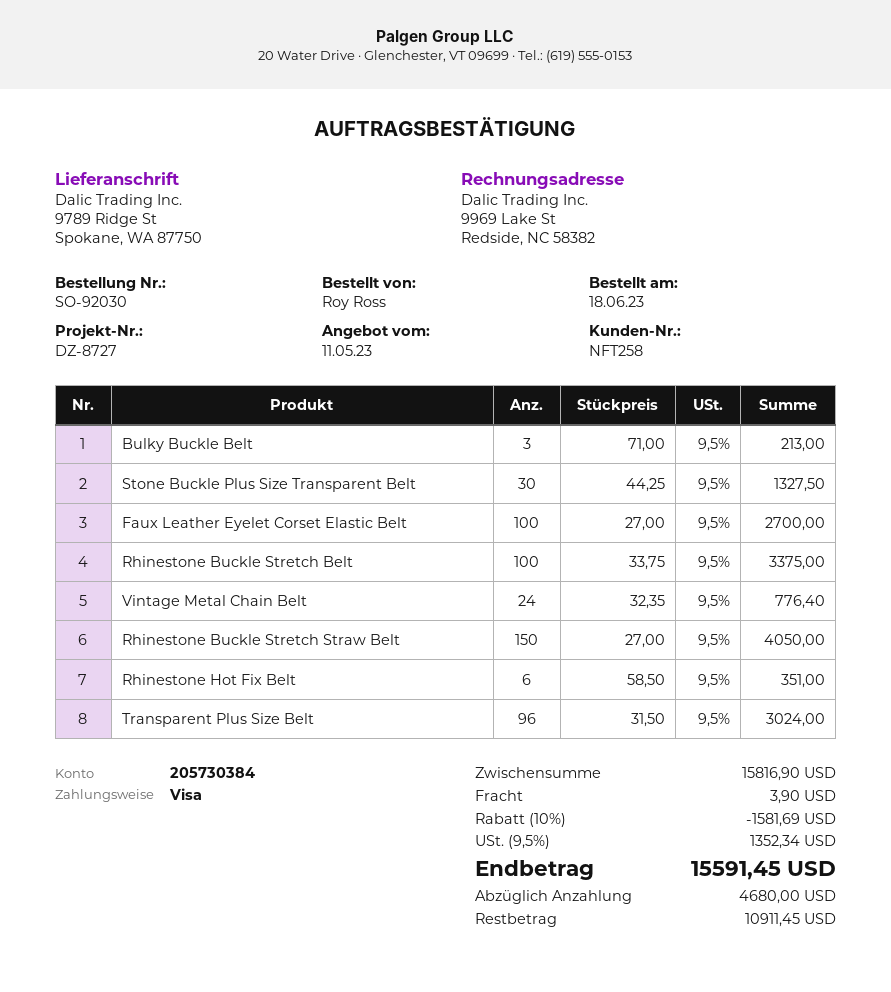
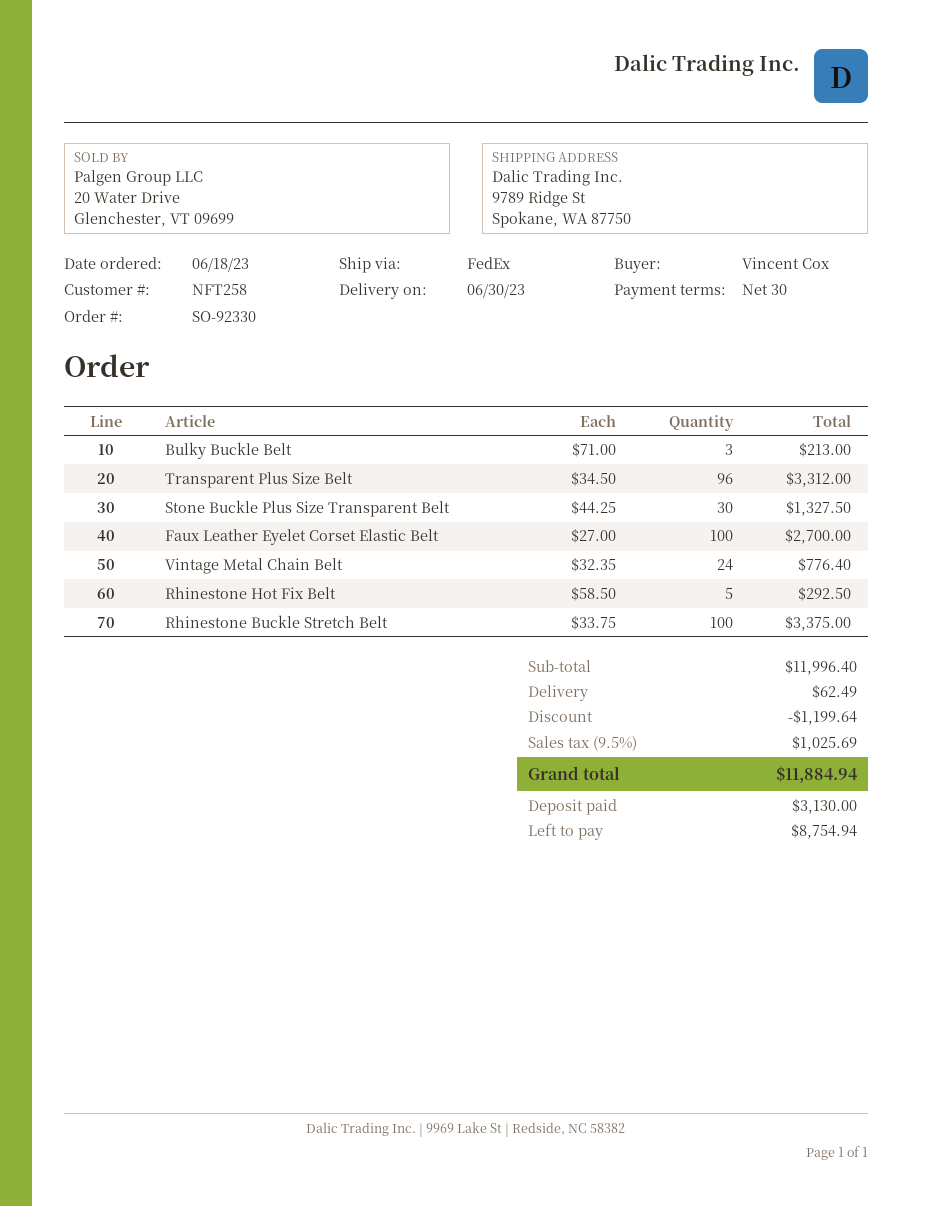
order number: SO-92030 -> SO-92330
ordered by: Roy Ross -> Vincent Cox
Rhinestone Buckle Stretch Straw Belt: 150 x 27.00 = 4050.00 -> none
Rhinestone Hot Fix Belt: 6 x 58.50 = 351.00 -> 5 x 58.50 = 292.50
Transparent Plus Size Belt: 96 x 31.50 = 3024.00 -> 96 x 34.50 = 3312.00
subtotal: 15816.90 -> 11996.40
discount: 1581.69 -> 1199.64
shipping: 3.90 -> 62.49
tax: 9.5% = 1352.34 -> 9.5% = 1025.69
total: 15591.45 -> 11884.94
deposit: 4680.00 -> 3130.00
balance: 10911.45 -> 8754.94

